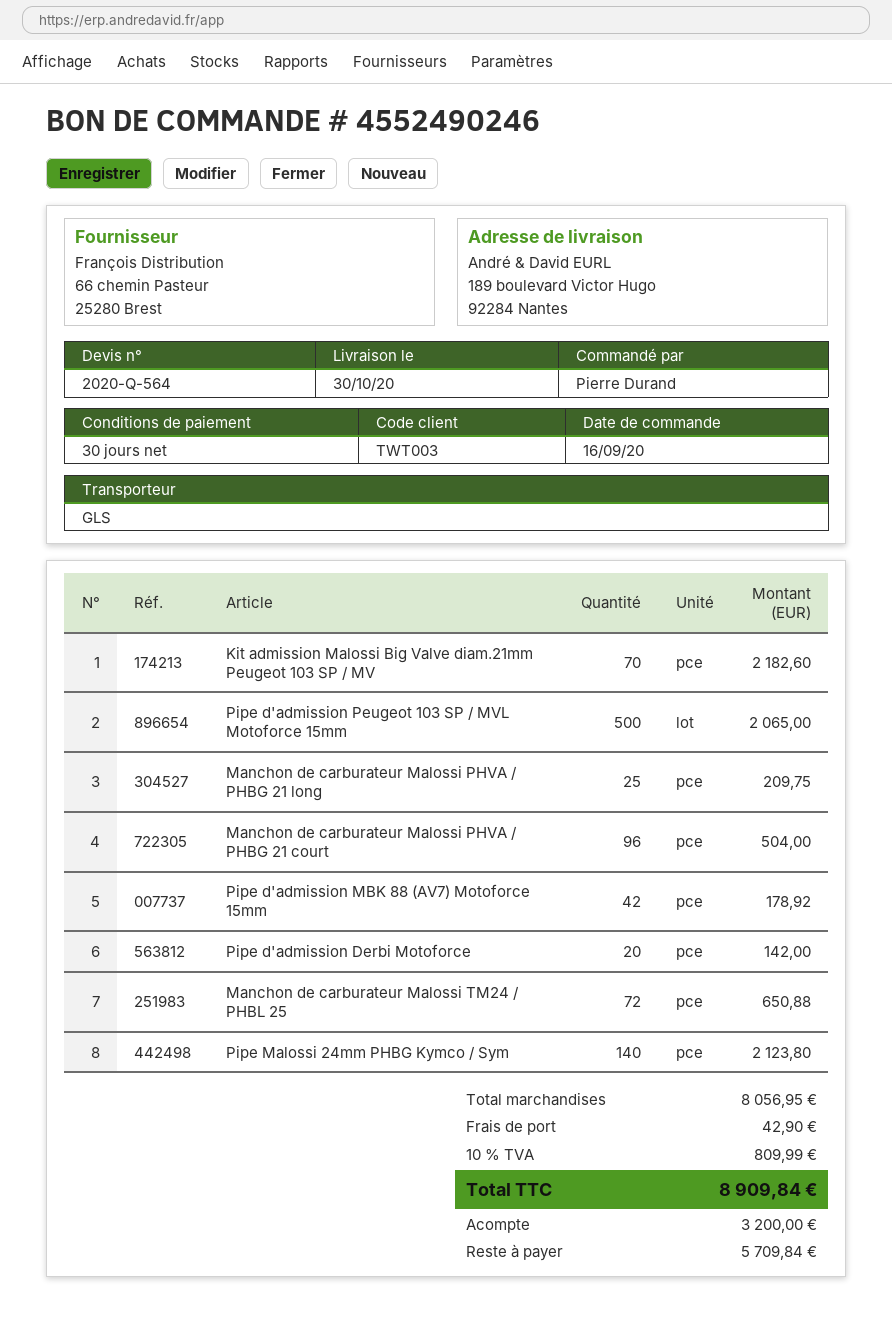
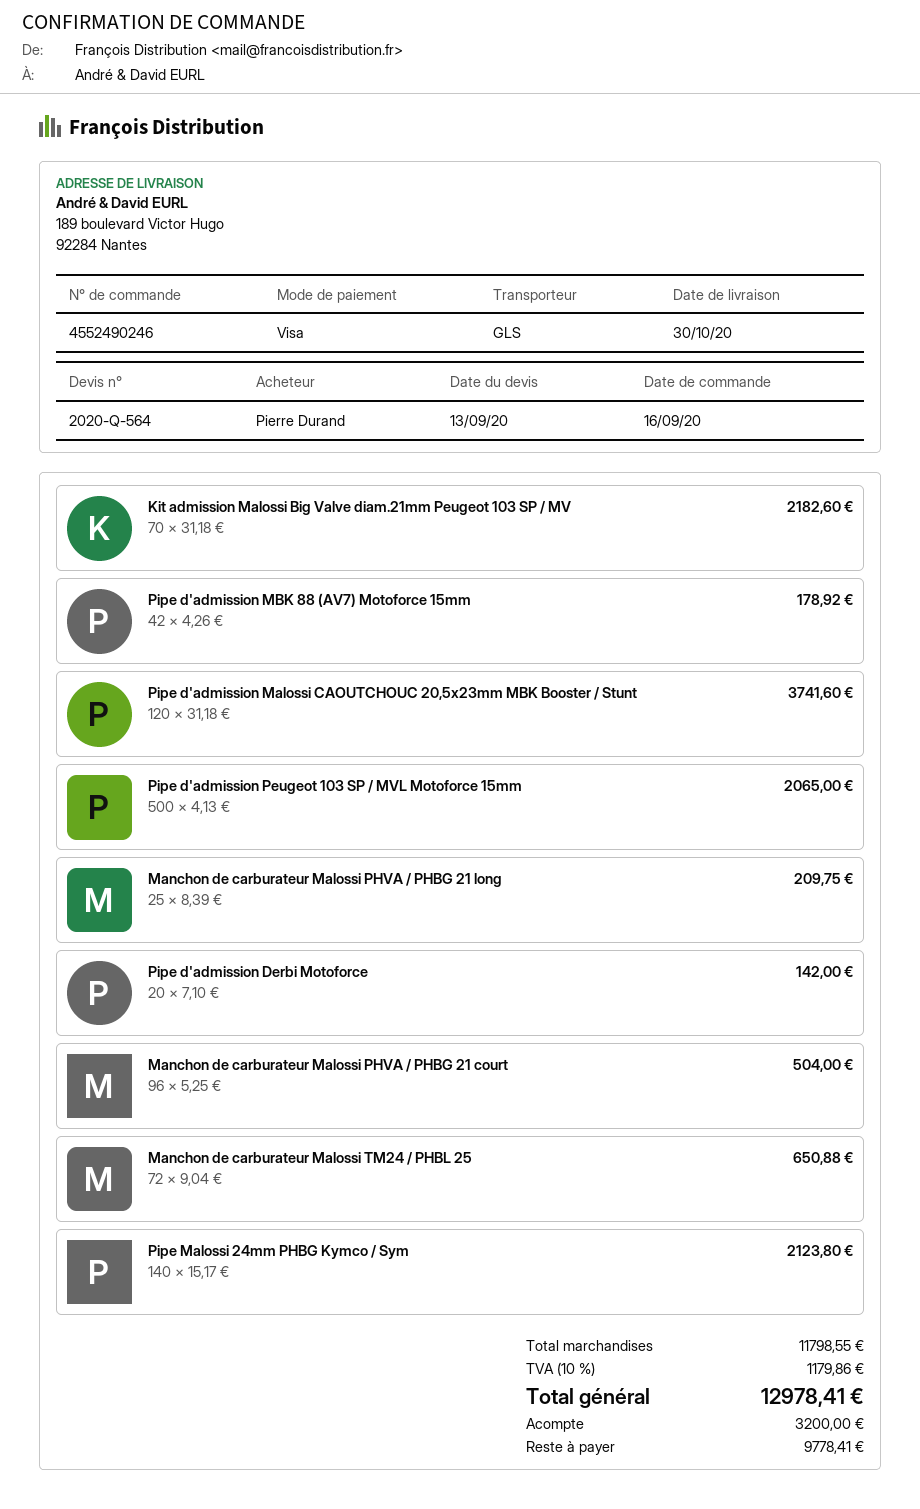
Pipe d'admission Malossi CAOUTCHOUC 20,5x23mm MBK Booster / Stunt: none -> 120 for 3741.60
subtotal: 8056.95 -> 11798.55
shipping: 42.90 -> none
tax: 10% = 809.99 -> 10% = 1179.86
total: 8909.84 -> 12978.41
balance: 5709.84 -> 9778.41

